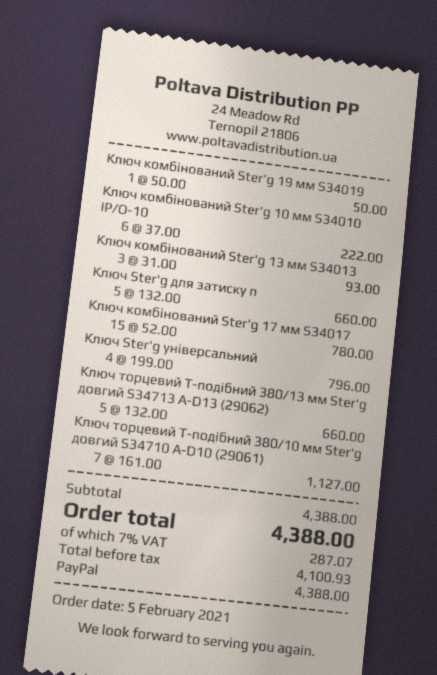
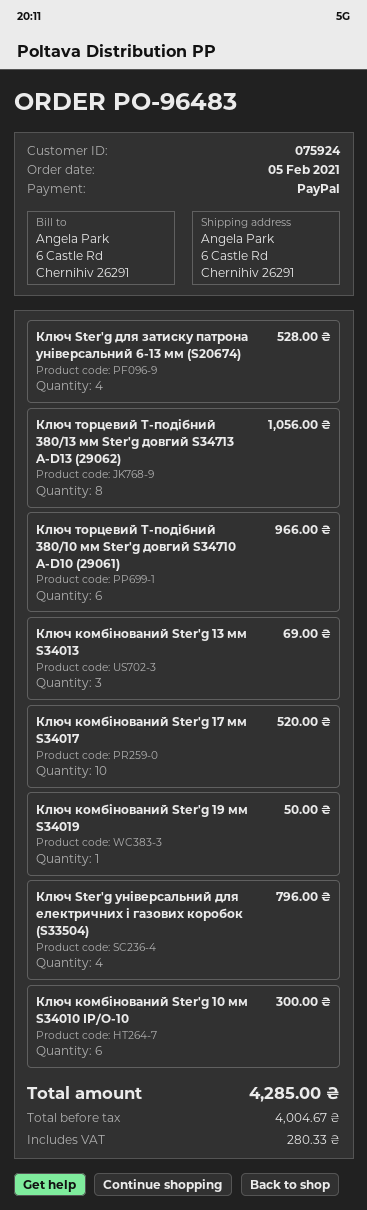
Ключ комбінований Ster'g 10 мм S34010 IP/O-10: 6 for 222.00 -> 6 for 300.00
Ключ комбінований Ster'g 13 мм S34013: 3 for 93.00 -> 3 for 69.00
Ключ Ster'g для затиску п: 5 for 660.00 -> 4 for 528.00
Ключ комбінований Ster'g 17 мм S34017: 15 for 780.00 -> 10 for 520.00
Ключ торцевий Т-подібний 380/13 мм Ster'g довгий S34713 A-D13 (29062): 5 for 660.00 -> 8 for 1056.00
Ключ торцевий Т-подібний 380/10 мм Ster'g довгий S34710 A-D10 (29061): 7 for 1127.00 -> 6 for 966.00
net: 4100.93 -> 4004.67
tax: 287.07 -> 280.33
total: 4388.00 -> 4285.00

